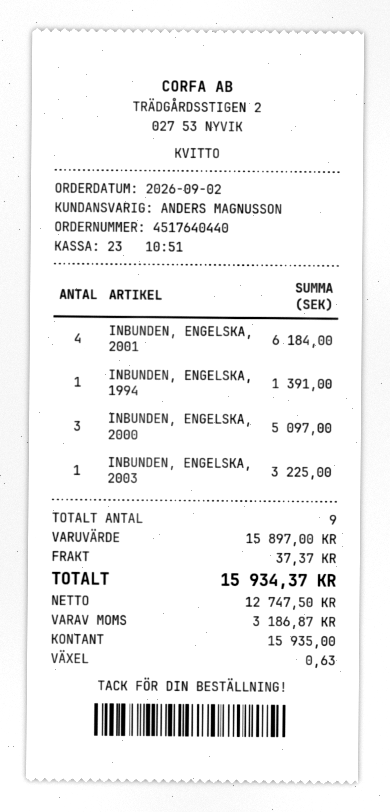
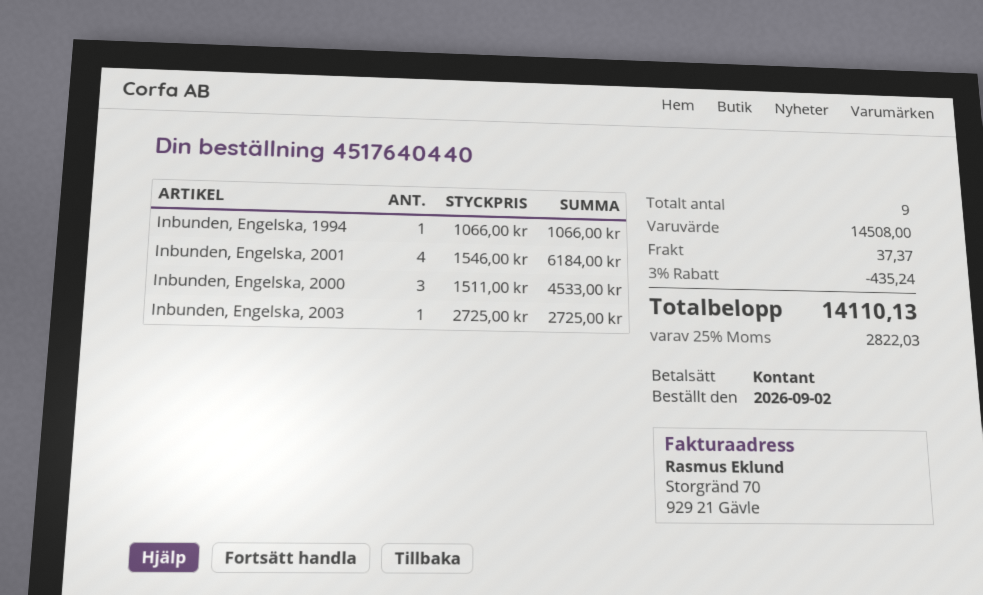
INBUNDEN, ENGELSKA, 1994: 1 for 1391.00 -> 1 for 1066.00
INBUNDEN, ENGELSKA, 2000: 3 for 5097.00 -> 3 for 4533.00
INBUNDEN, ENGELSKA, 2003: 1 for 3225.00 -> 1 for 2725.00
subtotal: 15897.00 -> 14508.00
discount: none -> 3% = 435.24
tax: 3186.87 -> 2822.03
total: 15934.37 -> 14110.13

